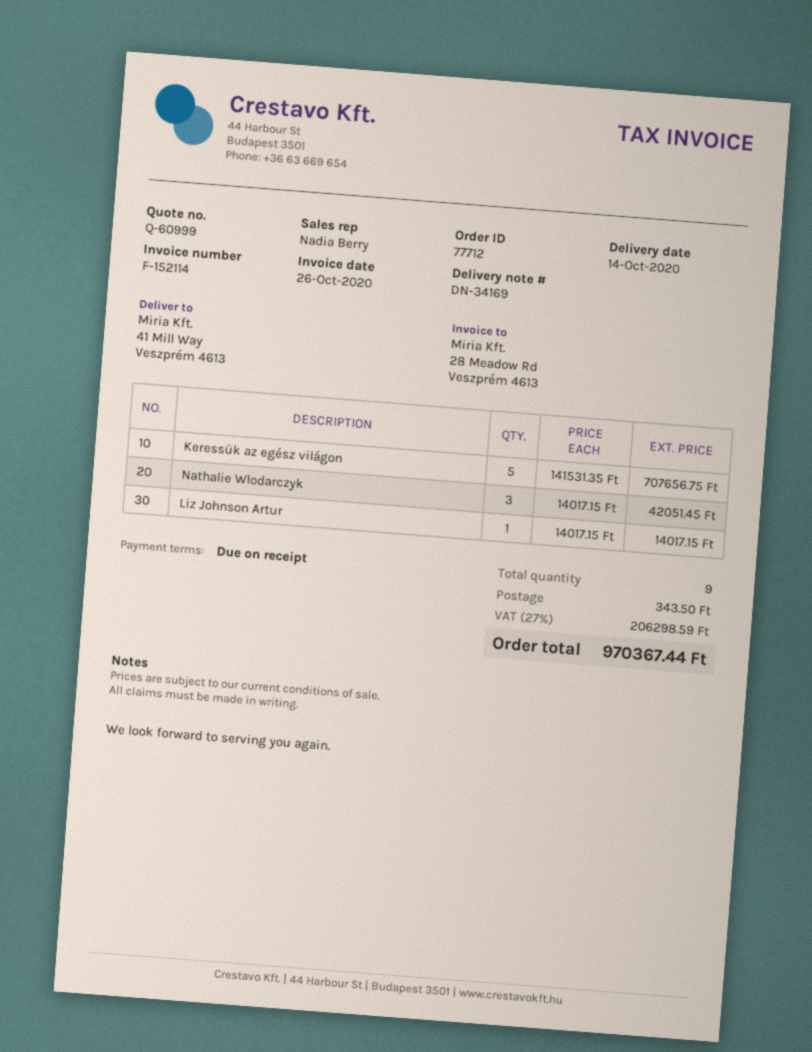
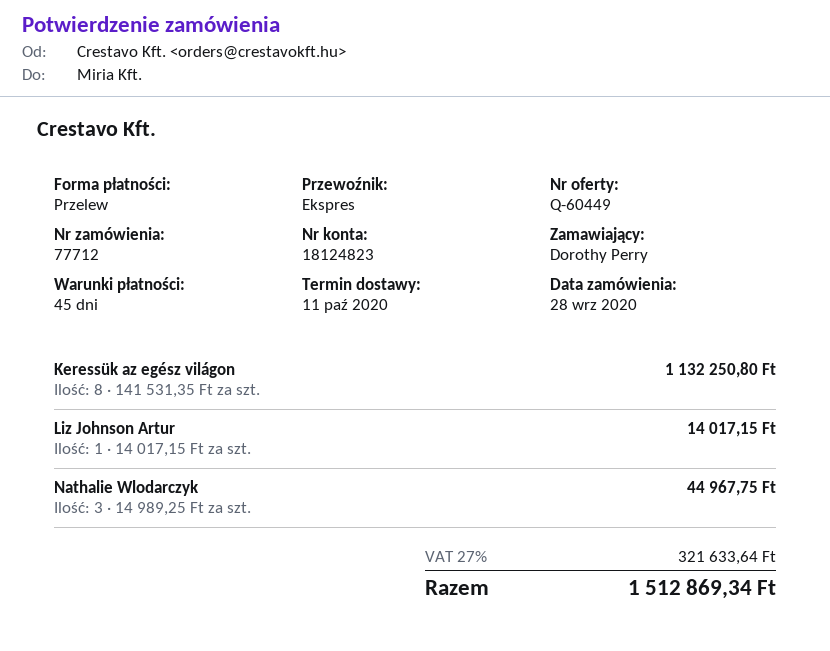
quote number: Q-60999 -> Q-60449
delivery date: 2020-10-14 -> 2020-10-11
payment terms: on receipt -> 45 days
Keressük az egész világon: 5 x 141531.35 = 707656.75 -> 8 x 141531.35 = 1132250.80
Nathalie Wlodarczyk: 3 x 14017.15 = 42051.45 -> 3 x 14989.25 = 44967.75
shipping: 343.50 -> none
tax: 27% = 206298.59 -> 27% = 321633.64
total: 970367.44 -> 1512869.34

